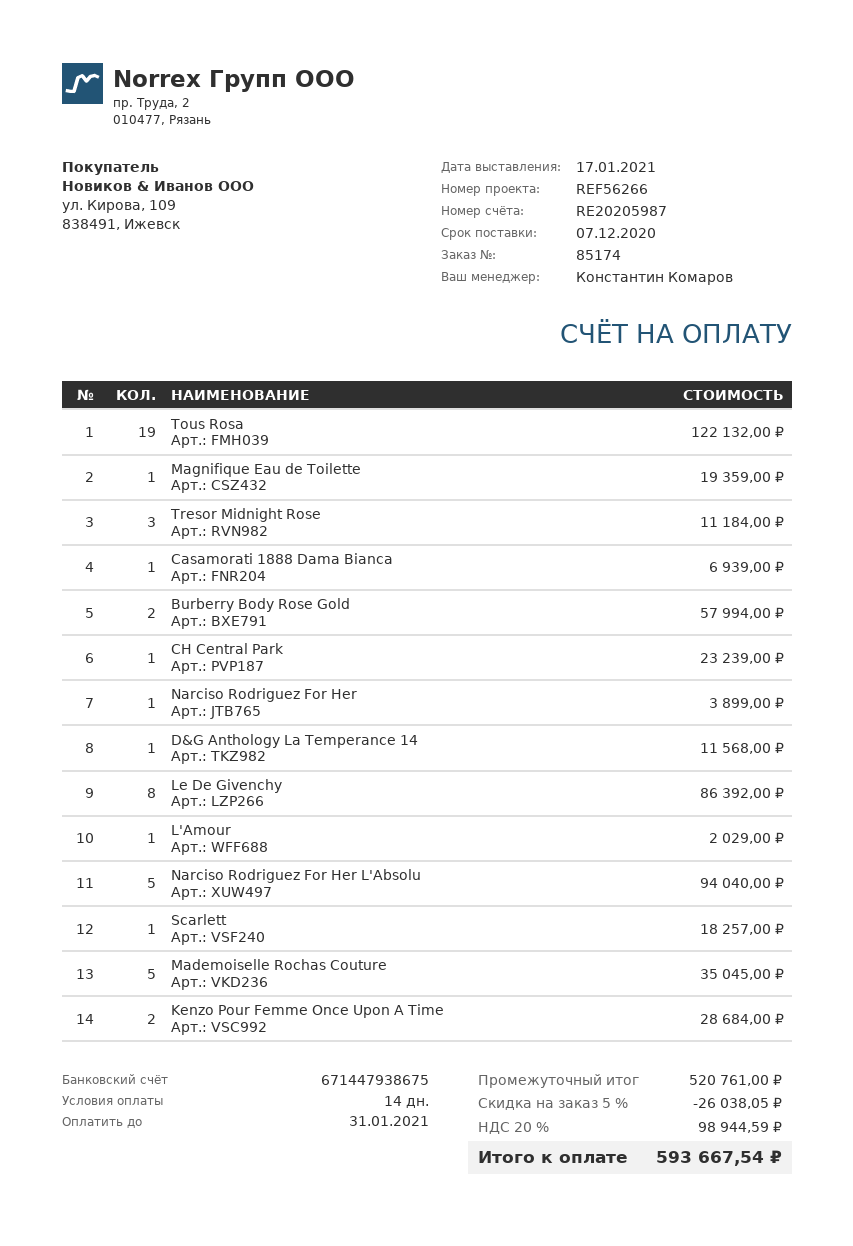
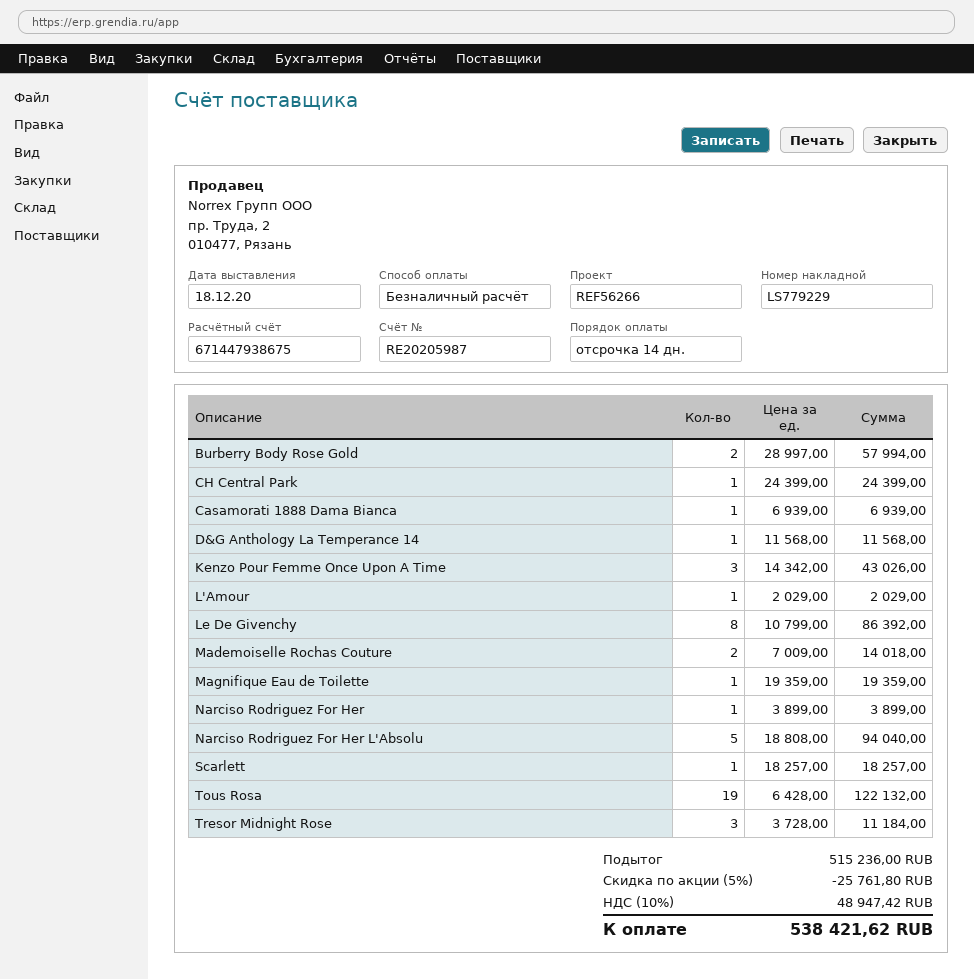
invoice date: 2021-01-17 -> 2020-12-18
CH Central Park: 1 for 23239.00 -> 1 for 24399.00
Mademoiselle Rochas Couture: 5 for 35045.00 -> 2 for 14018.00
Kenzo Pour Femme Once Upon A Time: 2 for 28684.00 -> 3 for 43026.00
subtotal: 520761.00 -> 515236.00
discount: 5% = 26038.05 -> 5% = 25761.80
tax: 20% = 98944.59 -> 10% = 48947.42
total: 593667.54 -> 538421.62

